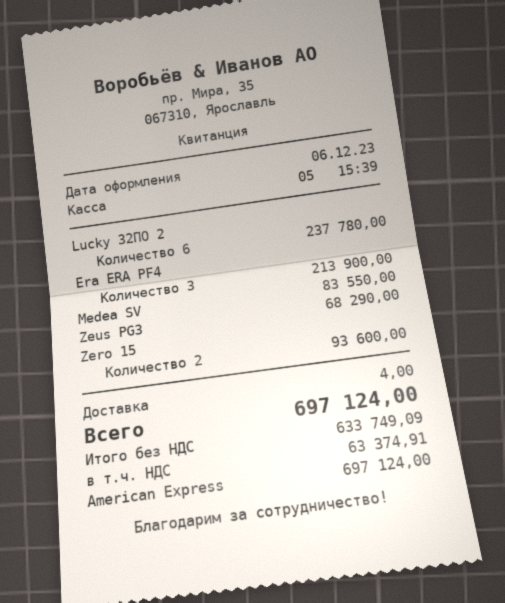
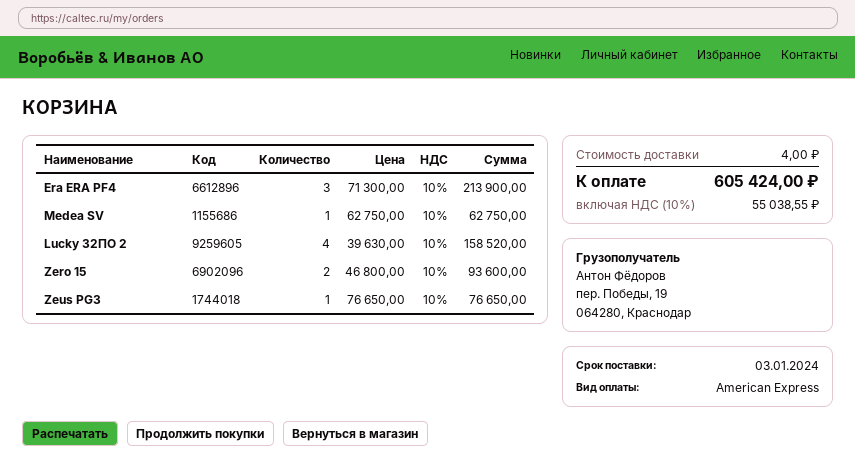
Lucky 32ПО 2: 6 for 237780.00 -> 4 for 158520.00
Medea SV: 1 for 83550.00 -> 1 for 62750.00
Zeus PG3: 1 for 68290.00 -> 1 for 76650.00
tax: 63374.91 -> 55038.55
total: 697124.00 -> 605424.00

